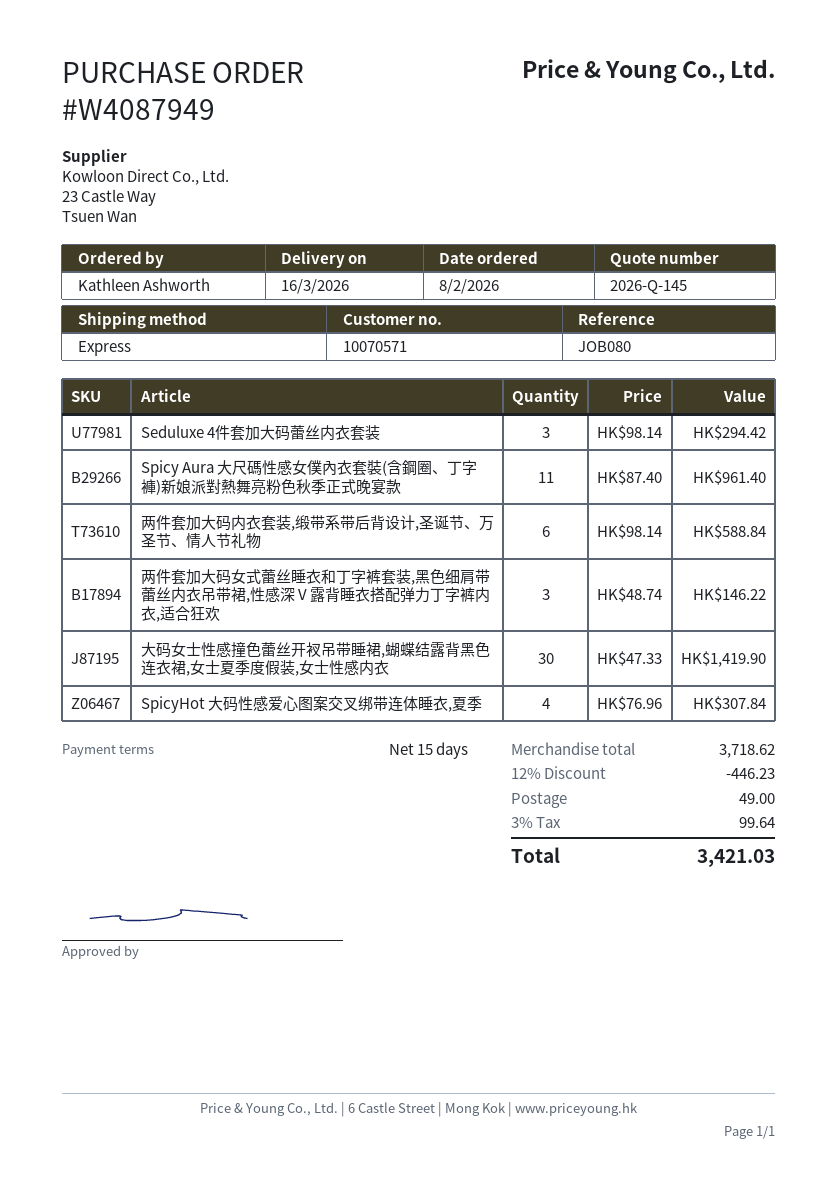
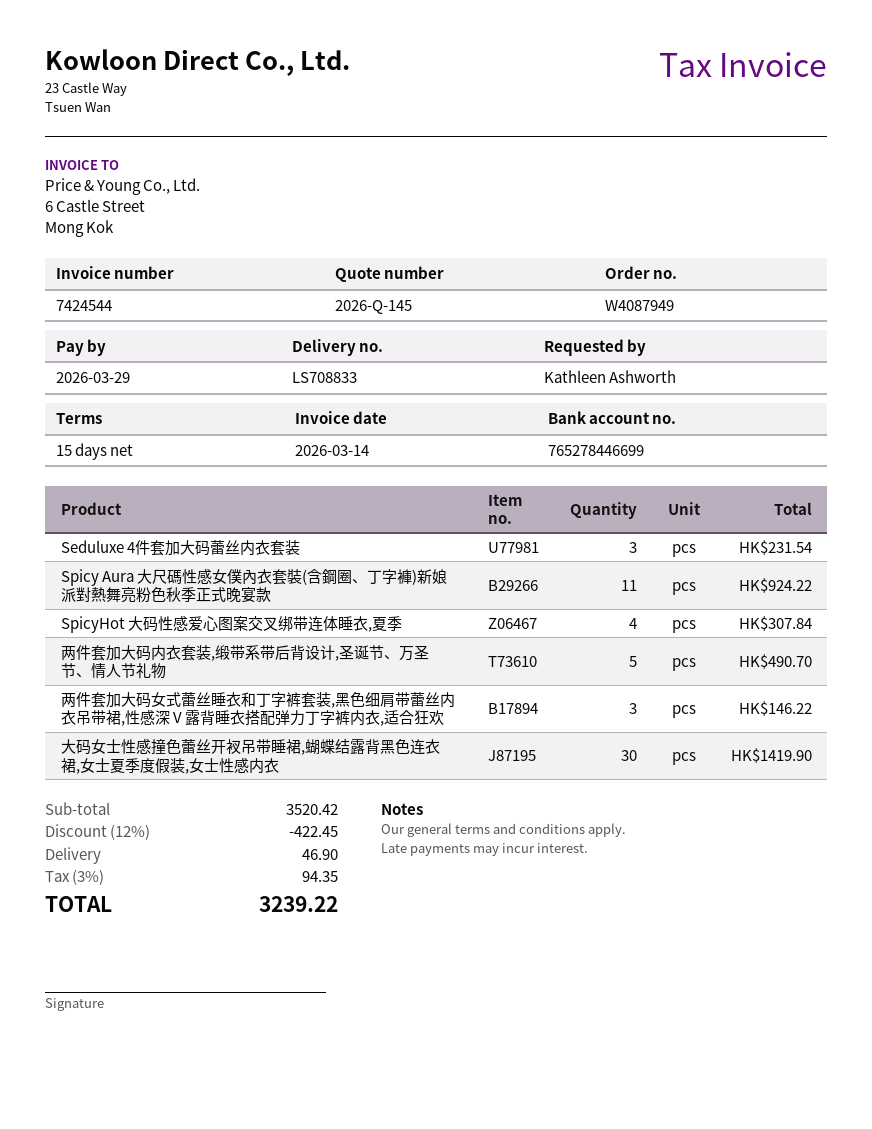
Seduluxe 4件套加大码蕾丝内衣套装: 3 for 294.42 -> 3 for 231.54
Spicy Aura 大尺碼性感女僕內衣套裝(含鋼圈、丁字褲)新娘派對熱舞亮粉色秋季正式晚宴款: 11 for 961.40 -> 11 for 924.22
两件套加大码内衣套装,缎带系带后背设计,圣诞节、万圣节、情人节礼物: 6 for 588.84 -> 5 for 490.70
subtotal: 3718.62 -> 3520.42
discount: 12% = 446.23 -> 12% = 422.45
shipping: 49.00 -> 46.90
tax: 3% = 99.64 -> 3% = 94.35
total: 3421.03 -> 3239.22

